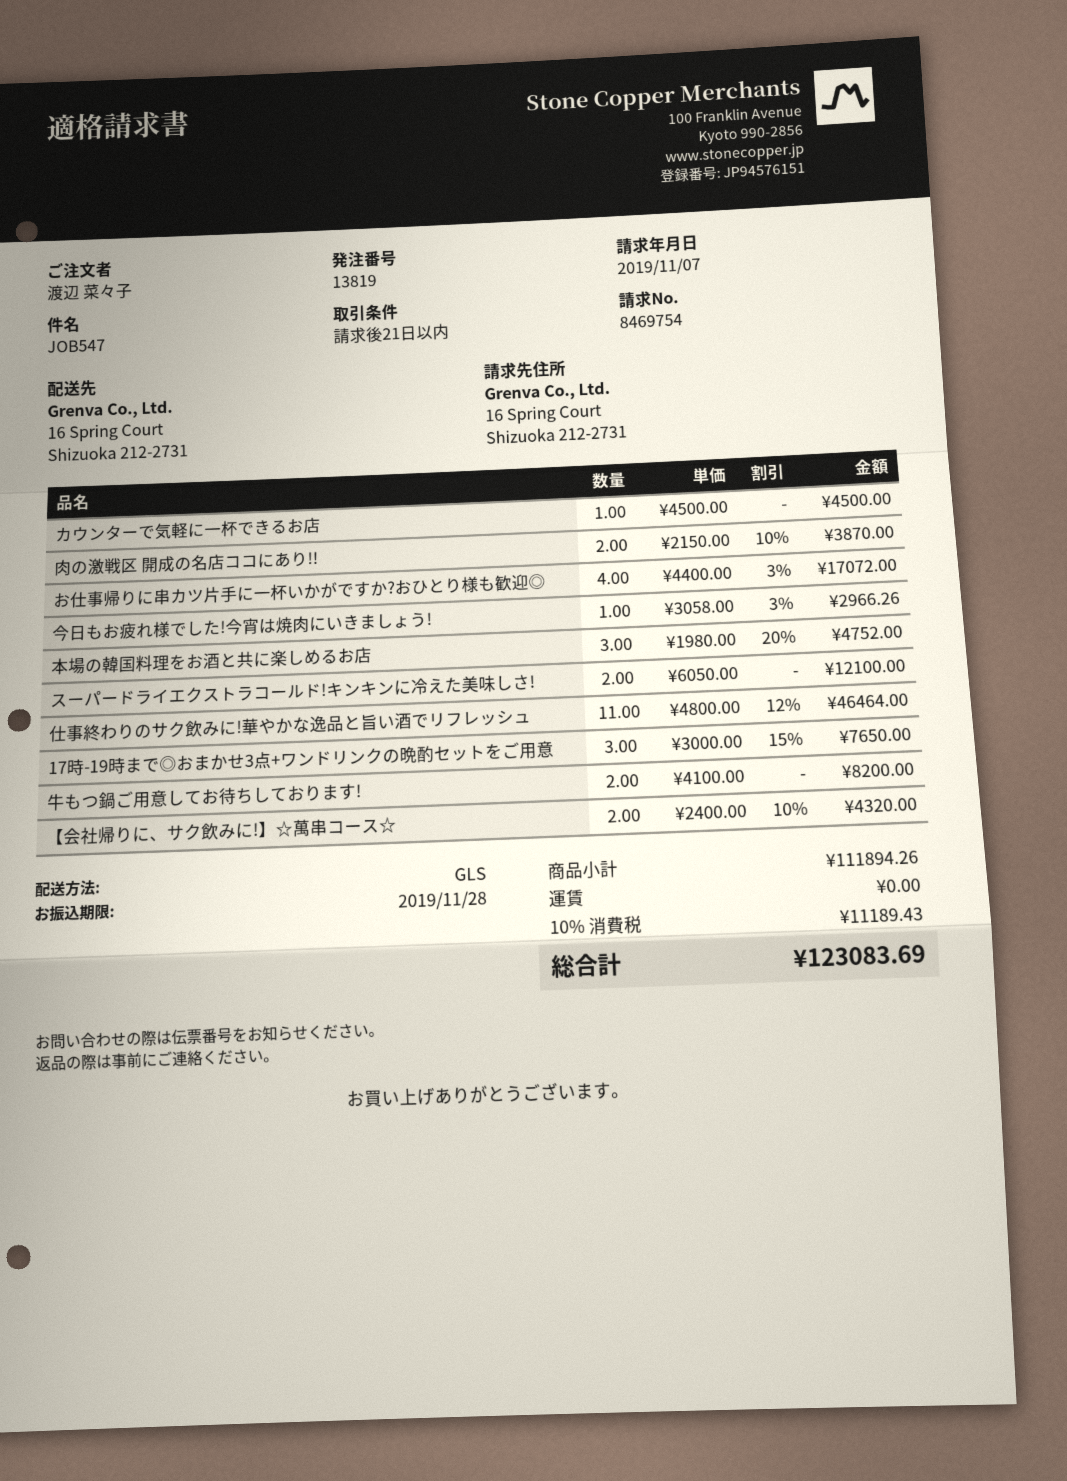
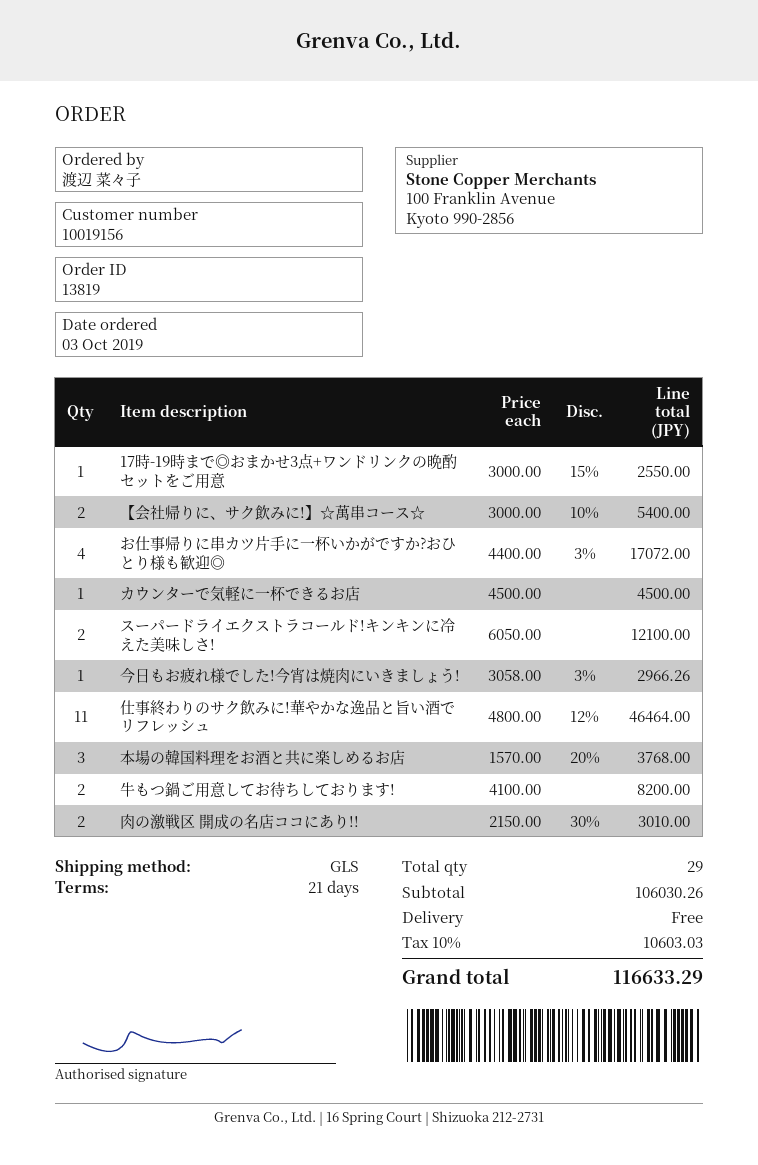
肉の激戦区 開成の名店ココにあり!!: 2 x 2150.00 - 10% = 3870.00 -> 2 x 2150.00 - 30% = 3010.00
本場の韓国料理をお酒と共に楽しめるお店: 3 x 1980.00 - 20% = 4752.00 -> 3 x 1570.00 - 20% = 3768.00
17時-19時まで◎おまかせ3点+ワンドリンクの晩酌セットをご用意: 3 x 3000.00 - 15% = 7650.00 -> 1 x 3000.00 - 15% = 2550.00
【会社帰りに、サク飲みに!】☆萬串コース☆: 2 x 2400.00 - 10% = 4320.00 -> 2 x 3000.00 - 10% = 5400.00
subtotal: 111894.26 -> 106030.26
tax: 10% = 11189.43 -> 10% = 10603.03
total: 123083.69 -> 116633.29

